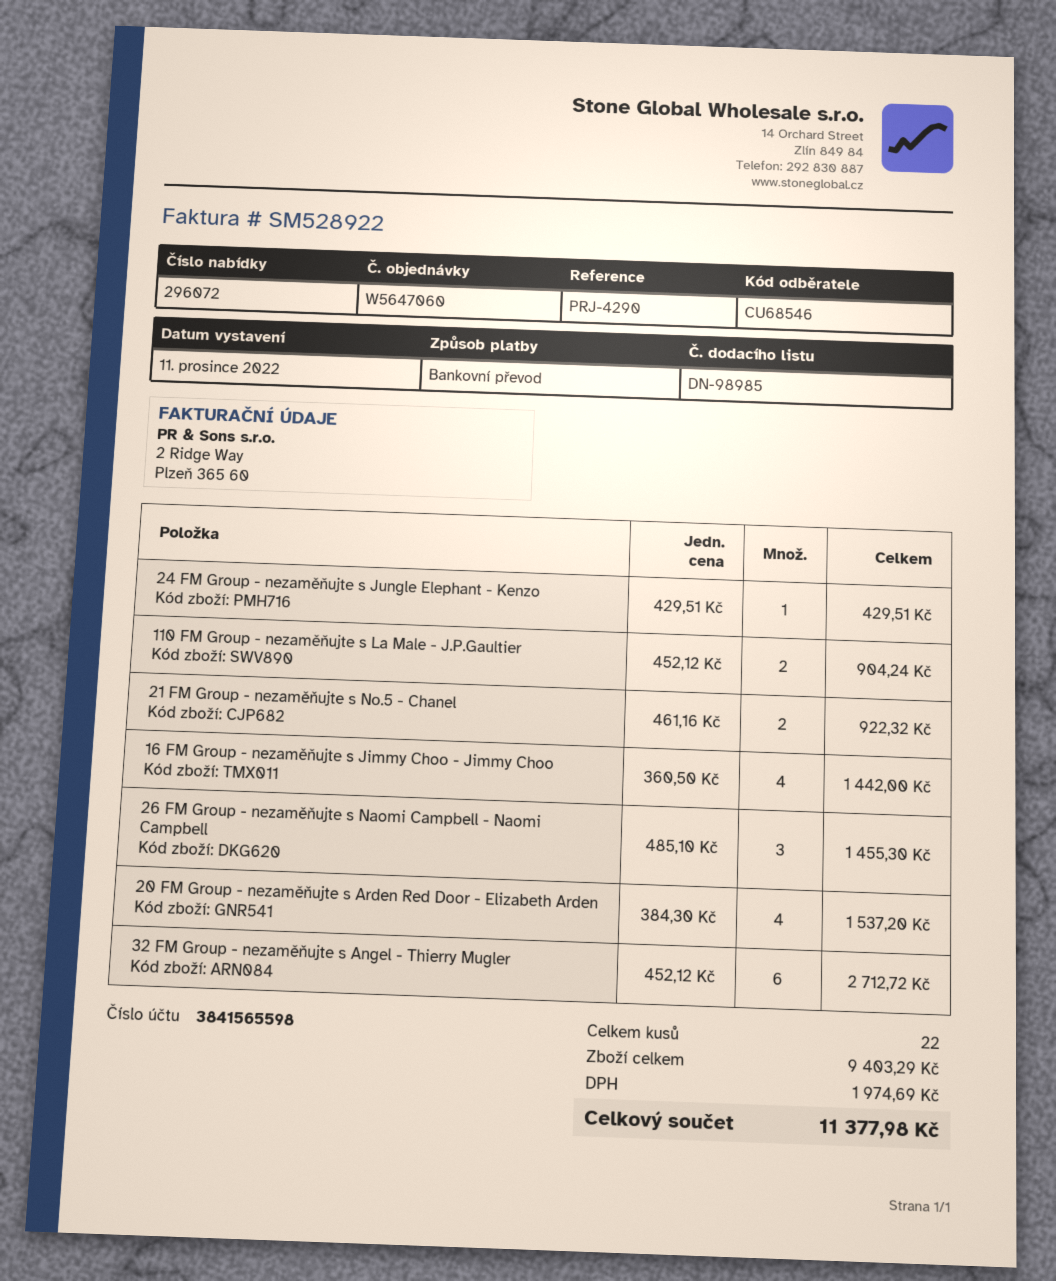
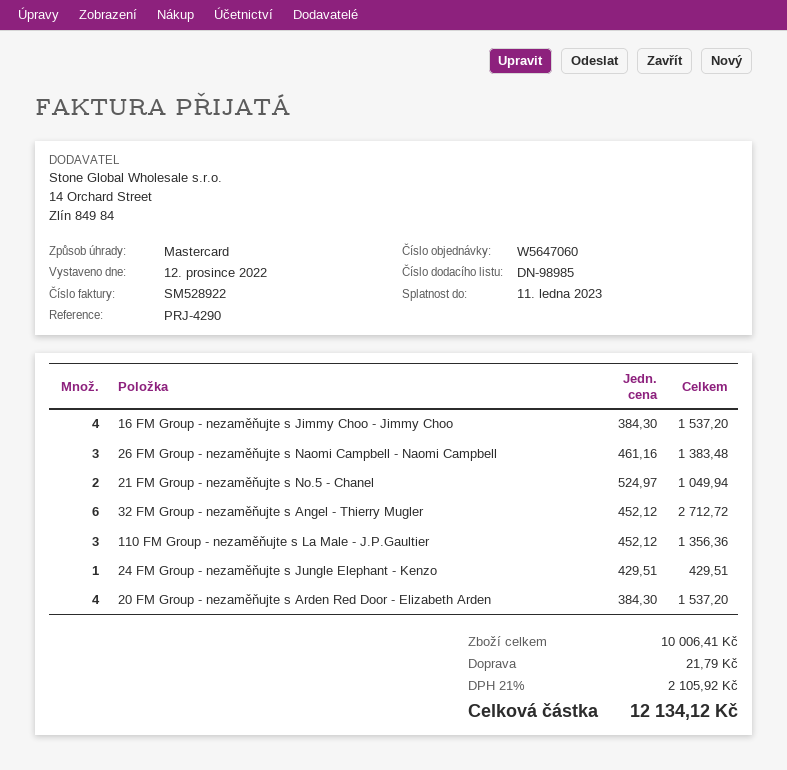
invoice date: 2022-12-11 -> 2022-12-12
payment method: bank transfer -> Mastercard
110 FM Group - nezaměňujte s La Male - J.P.Gaultier: 2 x 452.12 = 904.24 -> 3 x 452.12 = 1356.36
21 FM Group - nezaměňujte s No.5 - Chanel: 2 x 461.16 = 922.32 -> 2 x 524.97 = 1049.94
16 FM Group - nezaměňujte s Jimmy Choo - Jimmy Choo: 4 x 360.50 = 1442.00 -> 4 x 384.30 = 1537.20
26 FM Group - nezaměňujte s Naomi Campbell - Naomi Campbell: 3 x 485.10 = 1455.30 -> 3 x 461.16 = 1383.48
subtotal: 9403.29 -> 10006.41
shipping: none -> 21.79
tax: 1974.69 -> 2105.92
total: 11377.98 -> 12134.12

